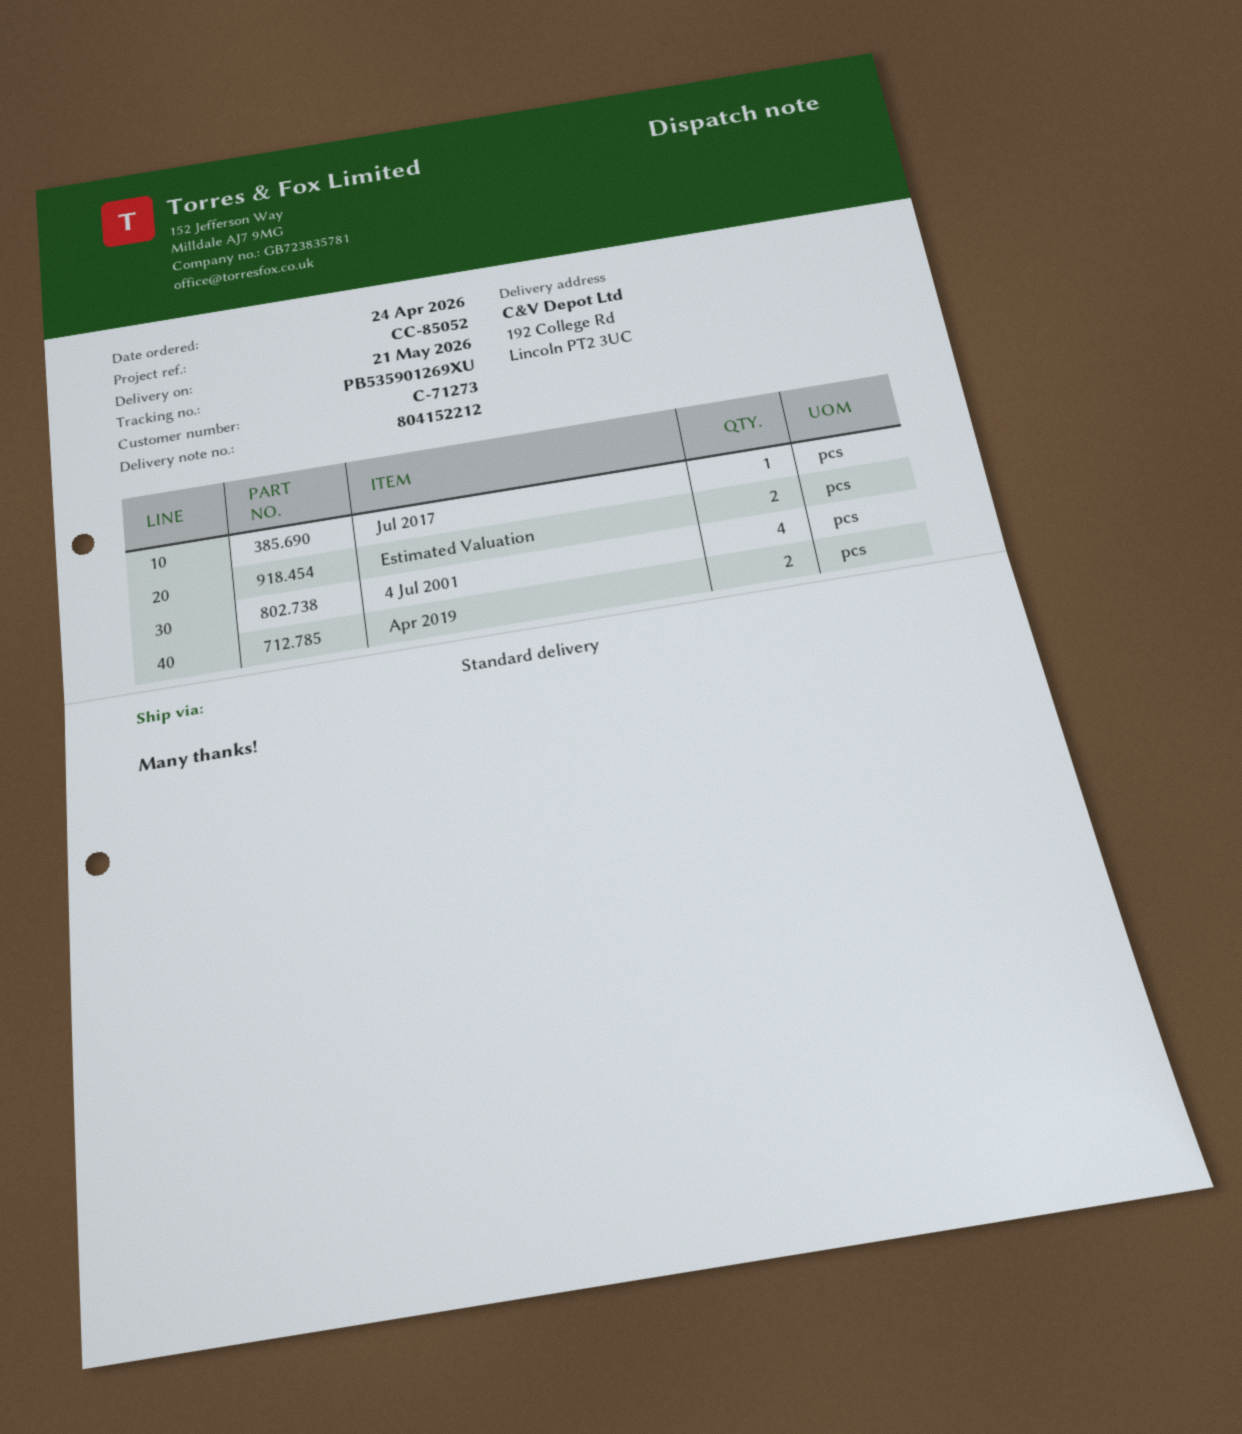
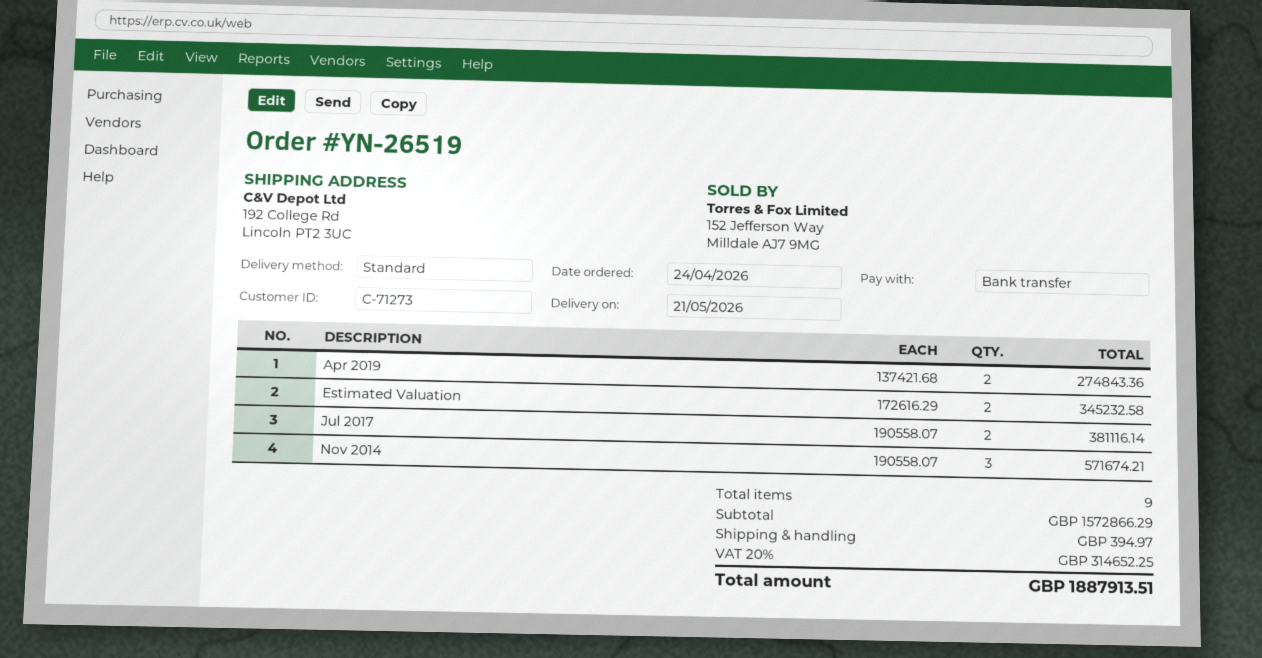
Jul 2017: 1 -> 2
4 Jul 2001: 4 -> none
Nov 2014: none -> 3

